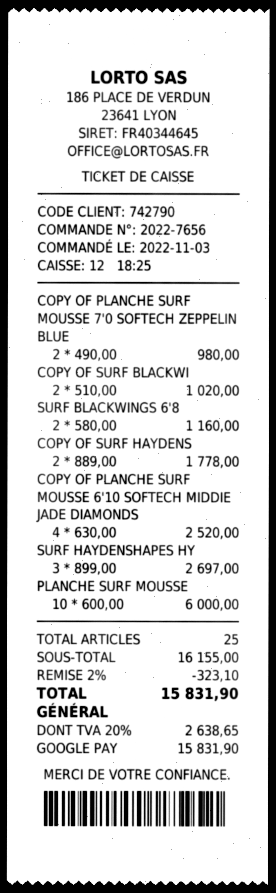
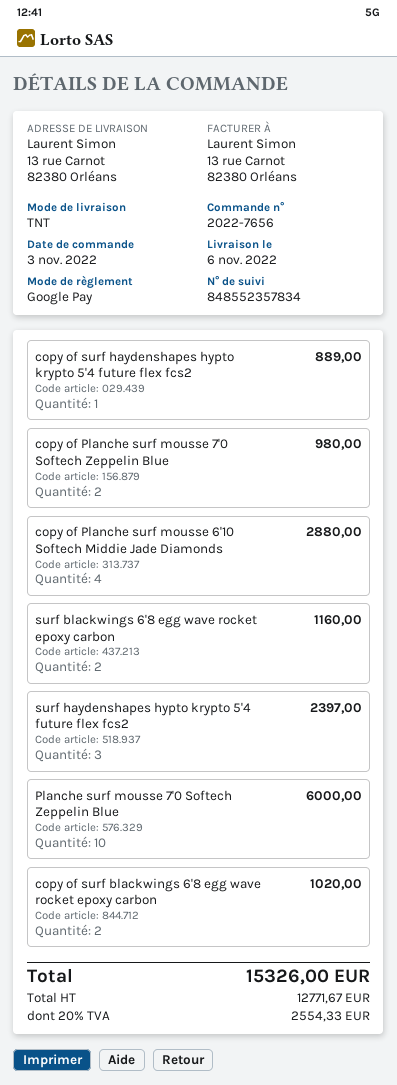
COPY OF SURF HAYDENS: 2 for 1778.00 -> 1 for 889.00
COPY OF PLANCHE SURF MOUSSE 6'10 SOFTECH MIDDIE JADE DIAMONDS: 4 for 2520.00 -> 4 for 2880.00
SURF HAYDENSHAPES HY: 3 for 2697.00 -> 3 for 2397.00
discount: 2% = 323.10 -> none
tax: 20% = 2638.65 -> 20% = 2554.33
total: 15831.90 -> 15326.00

